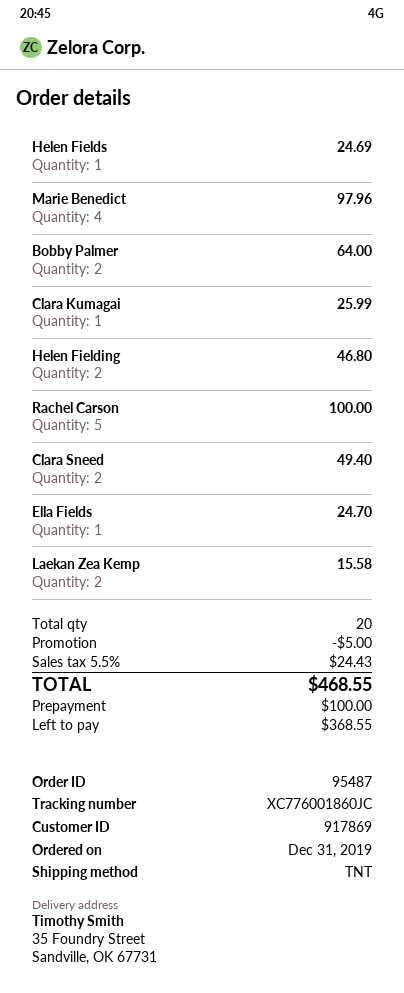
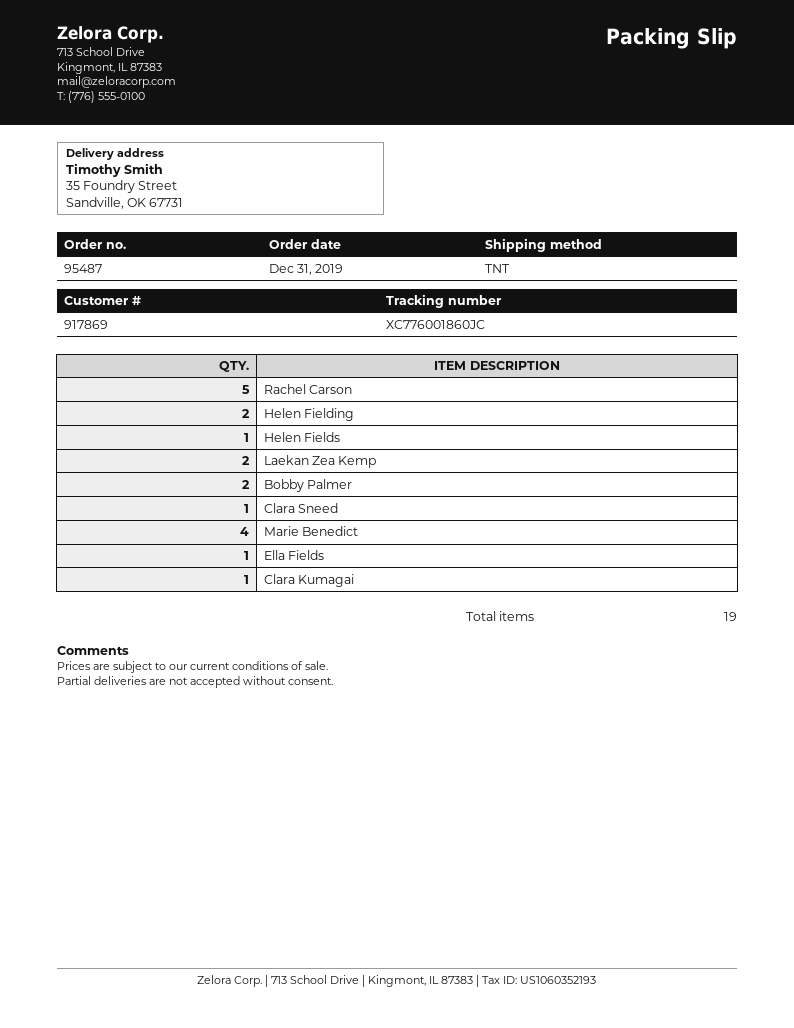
Clara Sneed: 2 -> 1
total quantity: 20 -> 19

